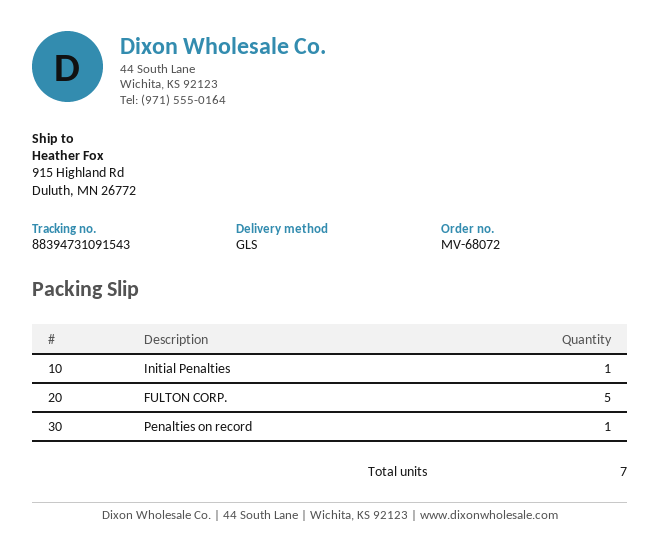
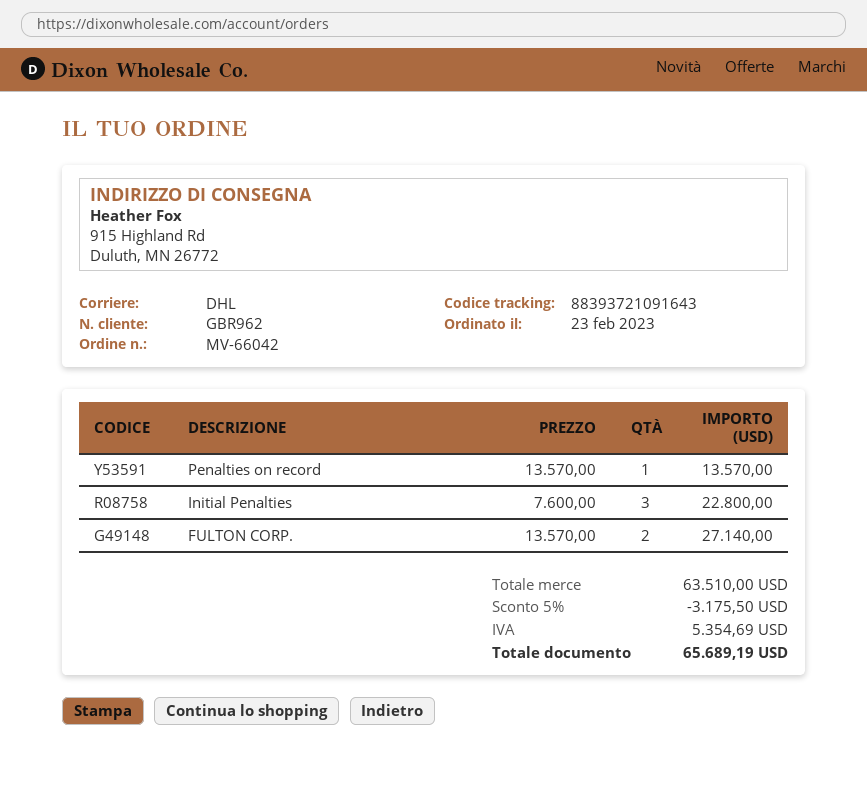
order number: MV-68072 -> MV-66042
shipping method: GLS -> DHL
tracking number: 88394731091543 -> 88393721091643
Initial Penalties: 1 -> 3
FULTON CORP.: 5 -> 2

